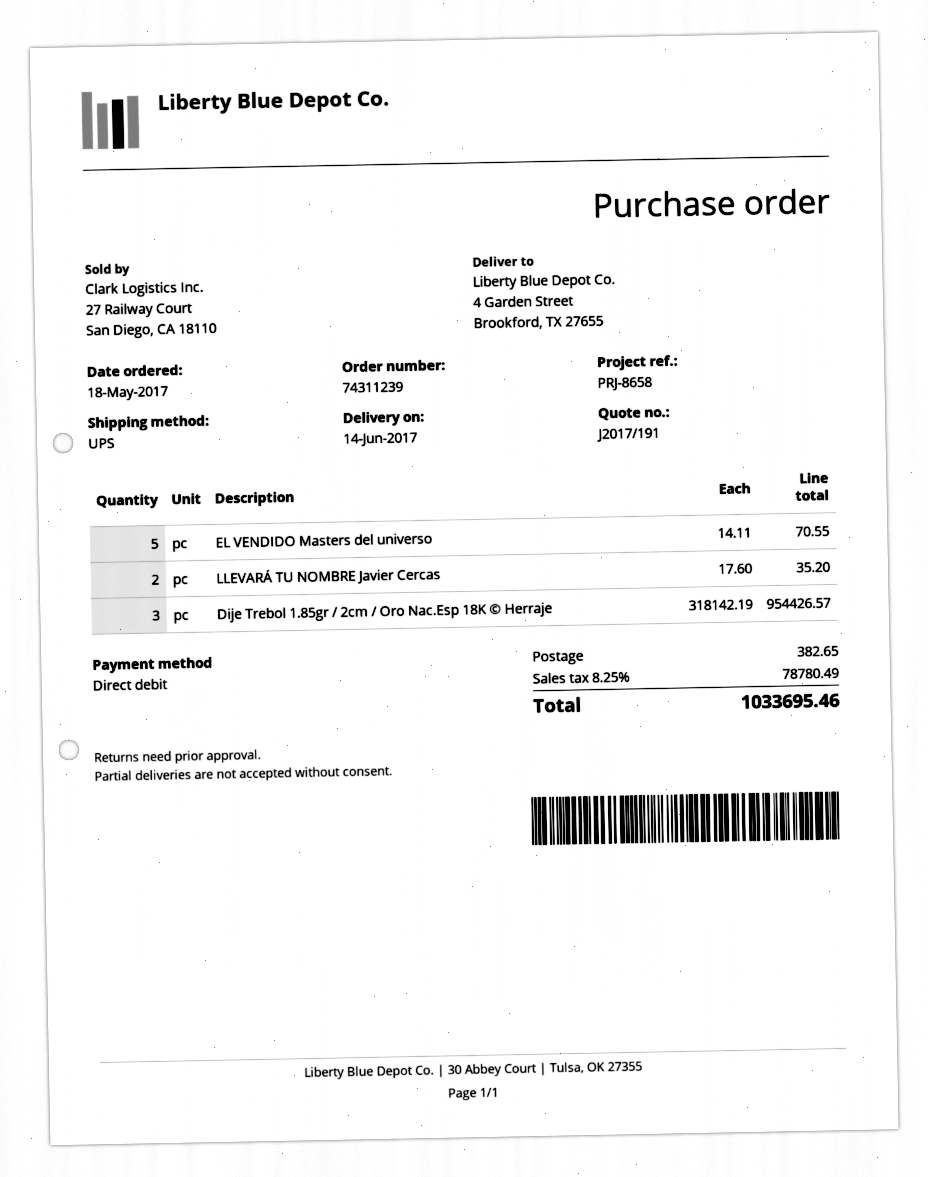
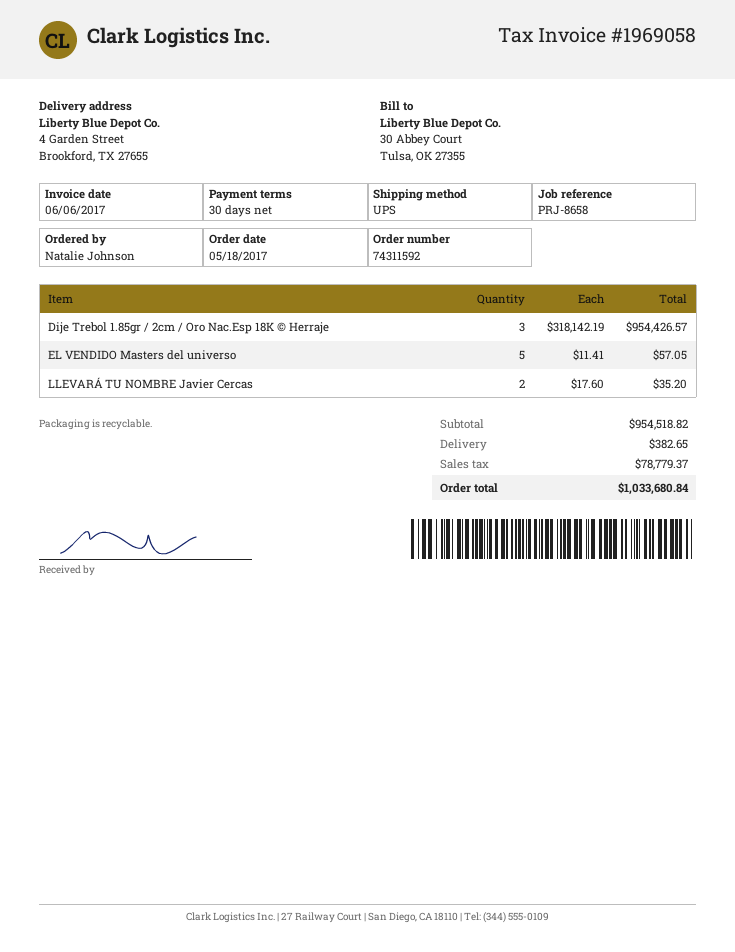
order number: 74311239 -> 74311592
EL VENDIDO Masters del universo: 5 x 14.11 = 70.55 -> 5 x 11.41 = 57.05
tax: 78780.49 -> 78779.37
total: 1033695.46 -> 1033680.84

